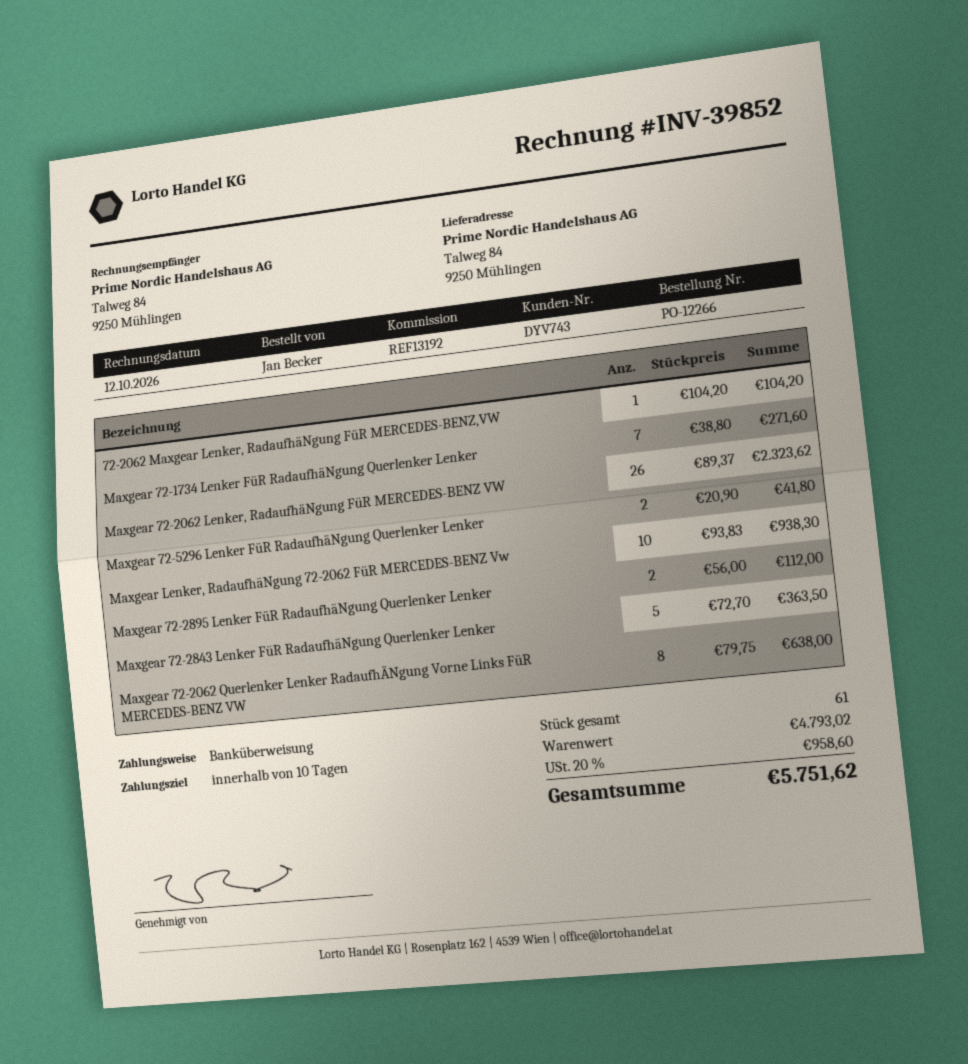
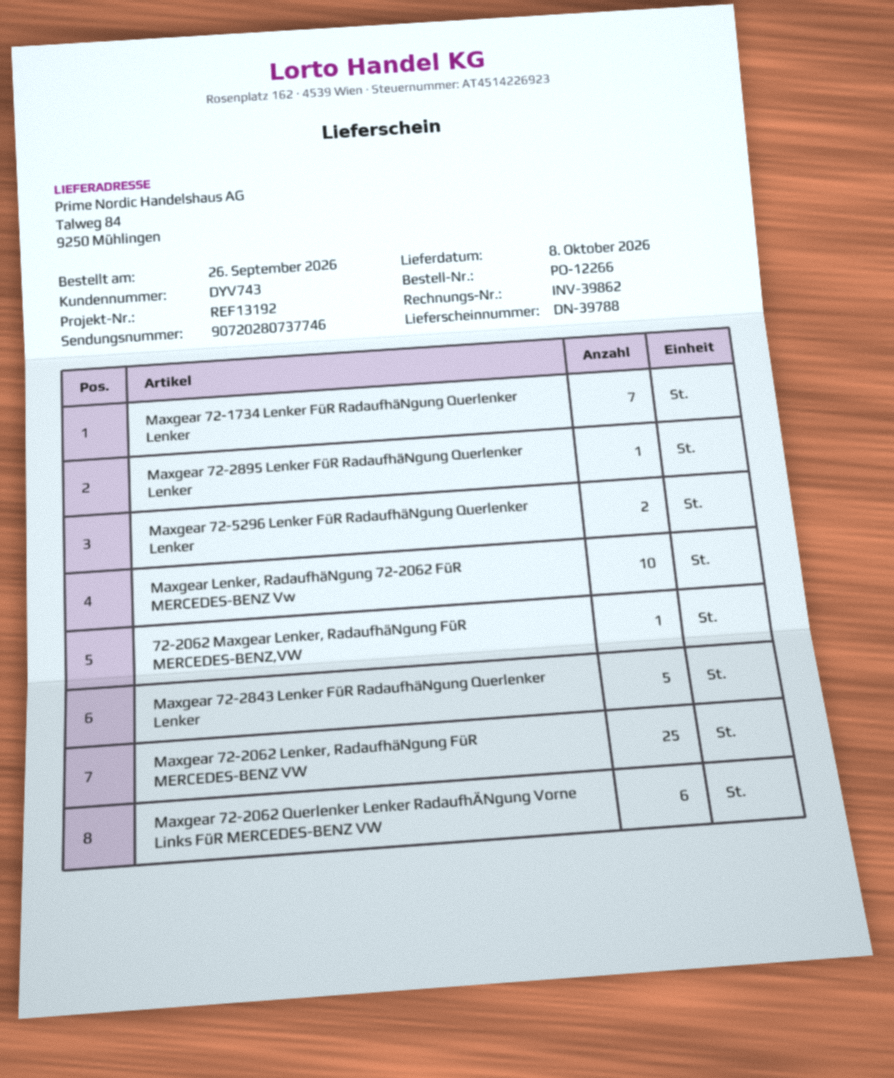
invoice number: INV-39852 -> INV-39862
Maxgear 72-2062 Lenker, RadaufhäNgung FüR MERCEDES-BENZ VW: 26 -> 25
Maxgear 72-2895 Lenker FüR RadaufhäNgung Querlenker Lenker: 2 -> 1
Maxgear 72-2062 Querlenker Lenker RadaufhÄNgung Vorne Links FüR MERCEDES-BENZ VW: 8 -> 6

